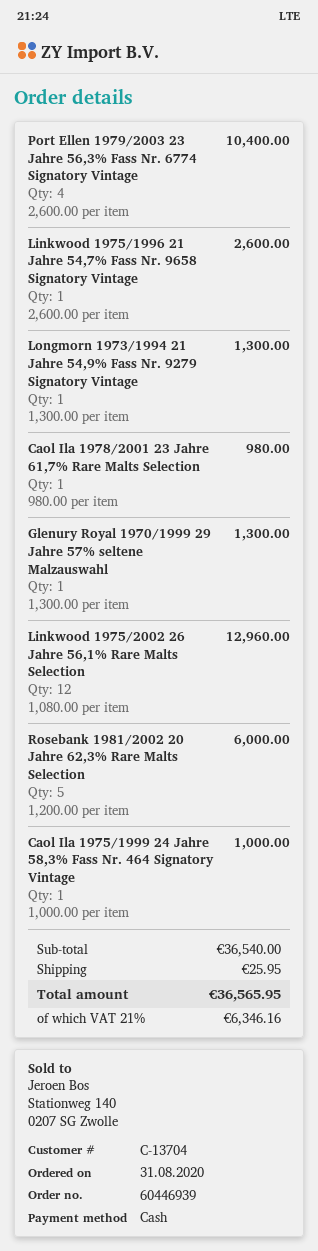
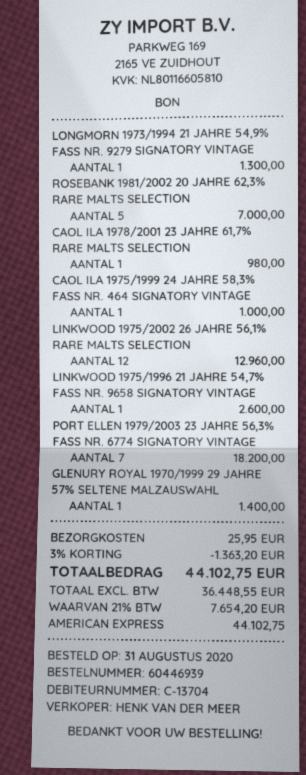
payment method: cash -> American Express
Port Ellen 1979/2003 23 Jahre 56,3% Fass Nr. 6774 Signatory Vintage: 4 for 10400.00 -> 7 for 18200.00
Glenury Royal 1970/1999 29 Jahre 57% seltene Malzauswahl: 1 for 1300.00 -> 1 for 1400.00
Rosebank 1981/2002 20 Jahre 62,3% Rare Malts Selection: 5 for 6000.00 -> 5 for 7000.00
discount: none -> 3% = 1363.20
tax: 21% = 6346.16 -> 21% = 7654.20
total: 36565.95 -> 44102.75

